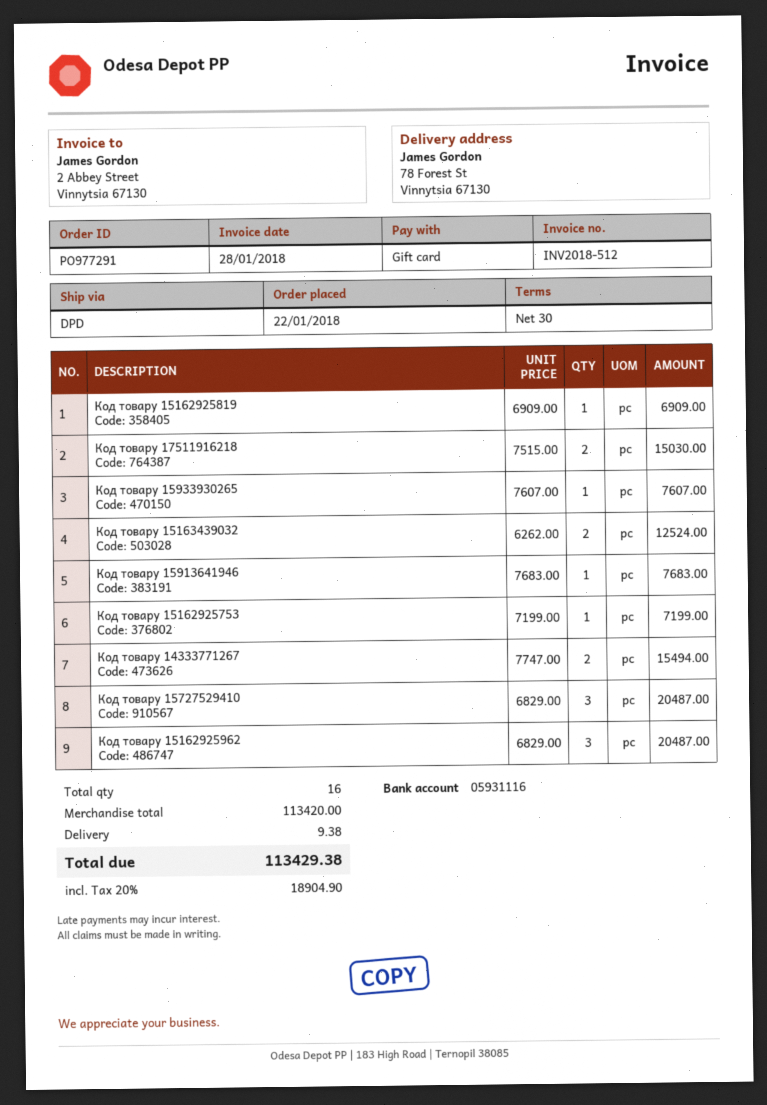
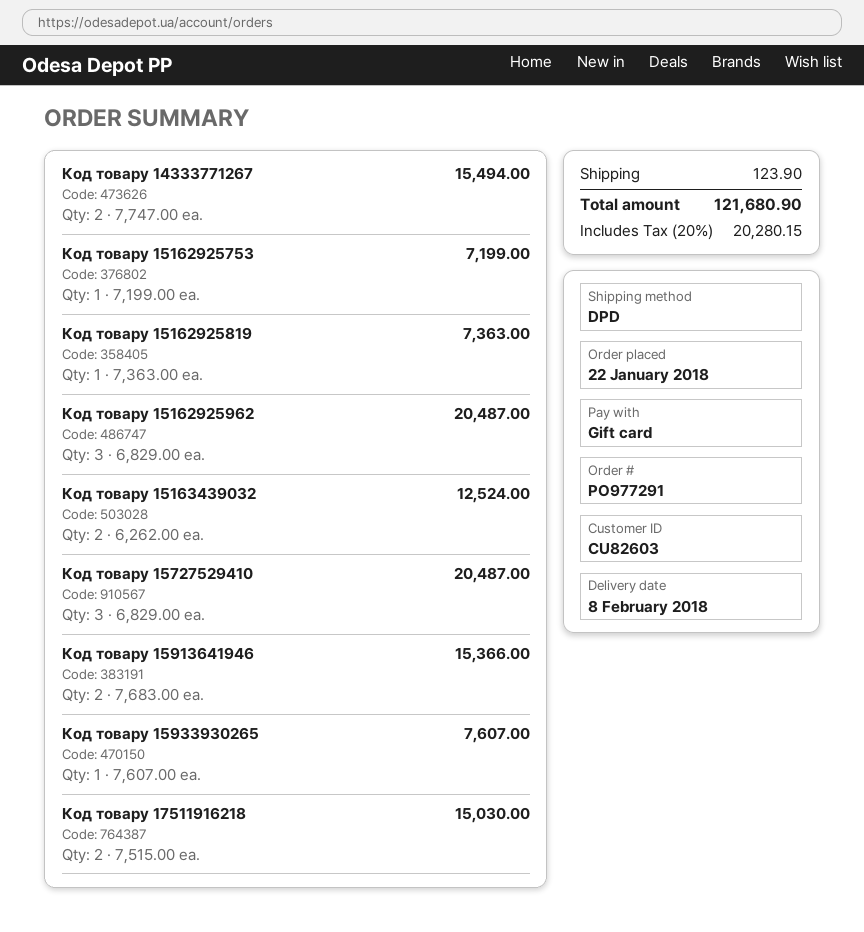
Код товару 15162925819: 1 x 6909.00 = 6909.00 -> 1 x 7363.00 = 7363.00
Код товару 15913641946: 1 x 7683.00 = 7683.00 -> 2 x 7683.00 = 15366.00
shipping: 9.38 -> 123.90
tax: 20% = 18904.90 -> 20% = 20280.15
total: 113429.38 -> 121680.90

